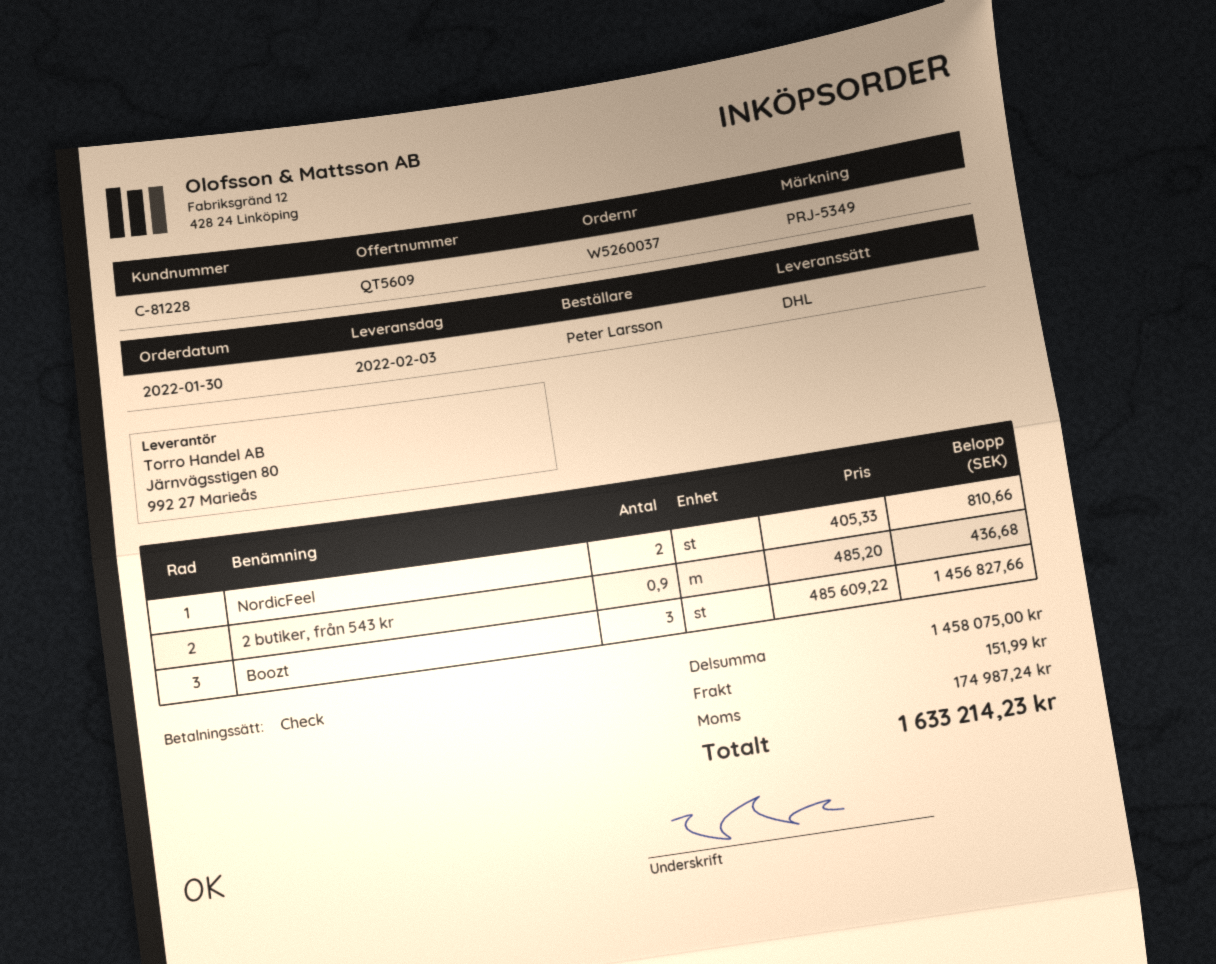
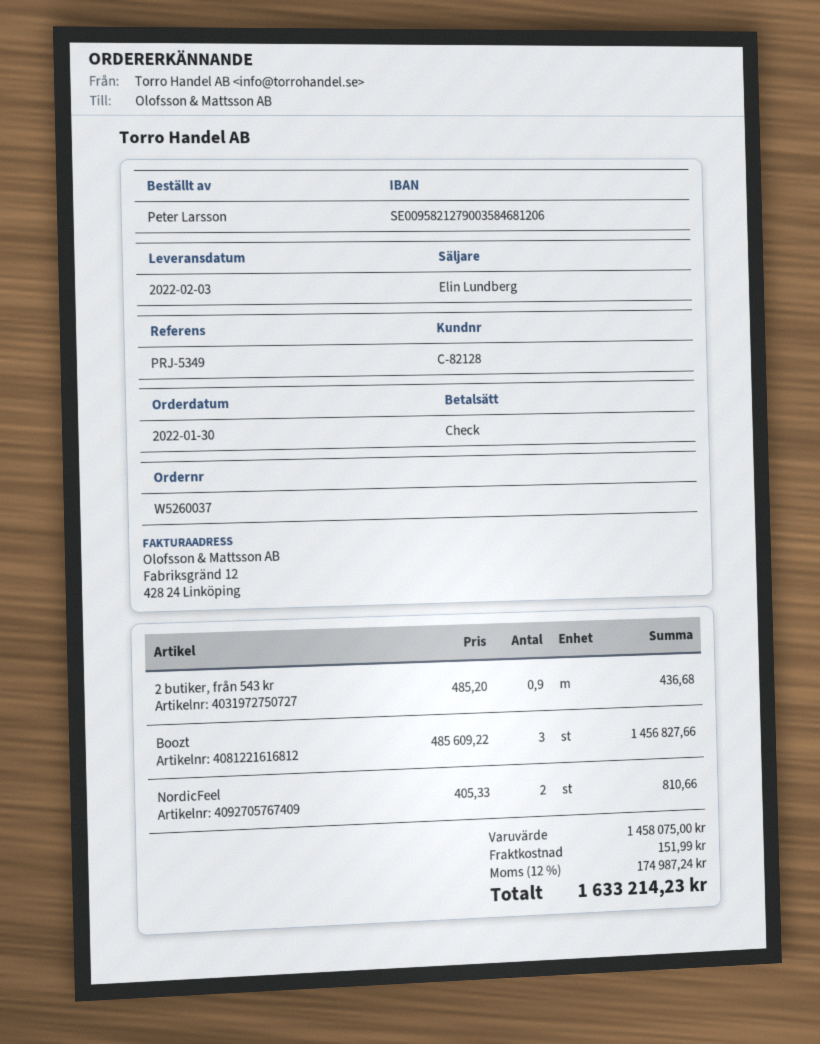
customer number: C-81228 -> C-82128

